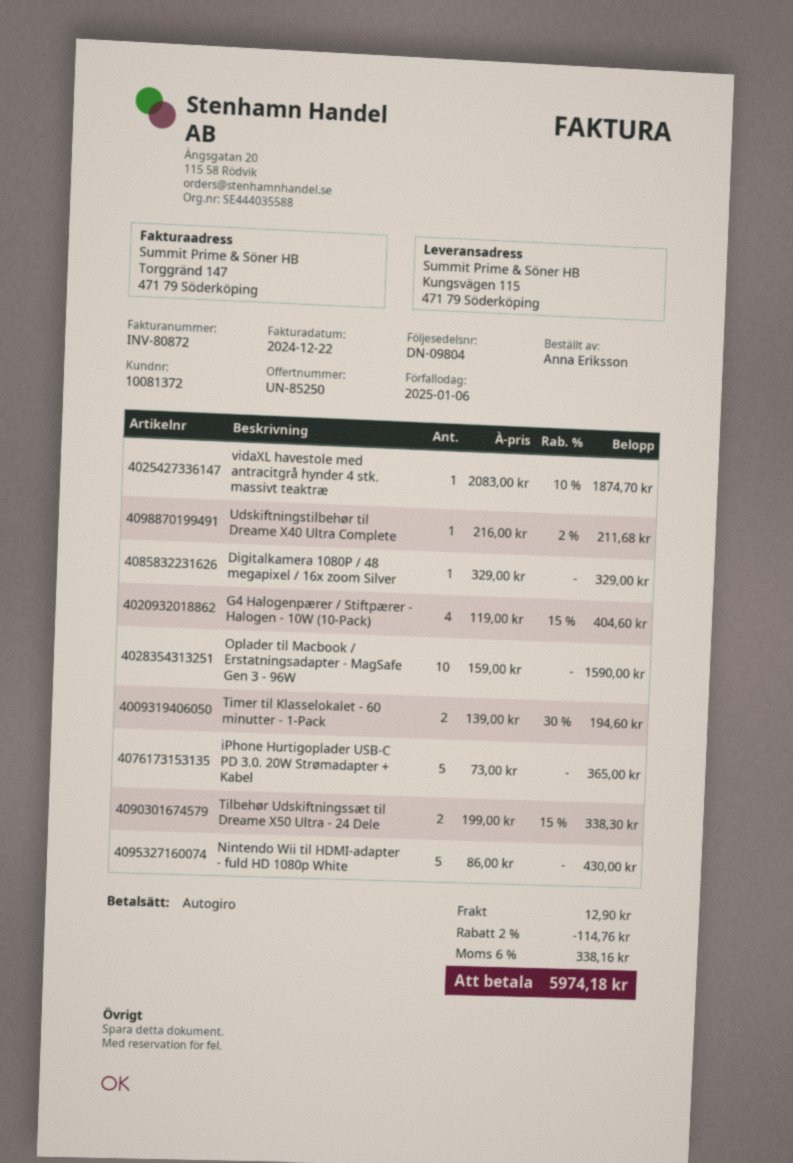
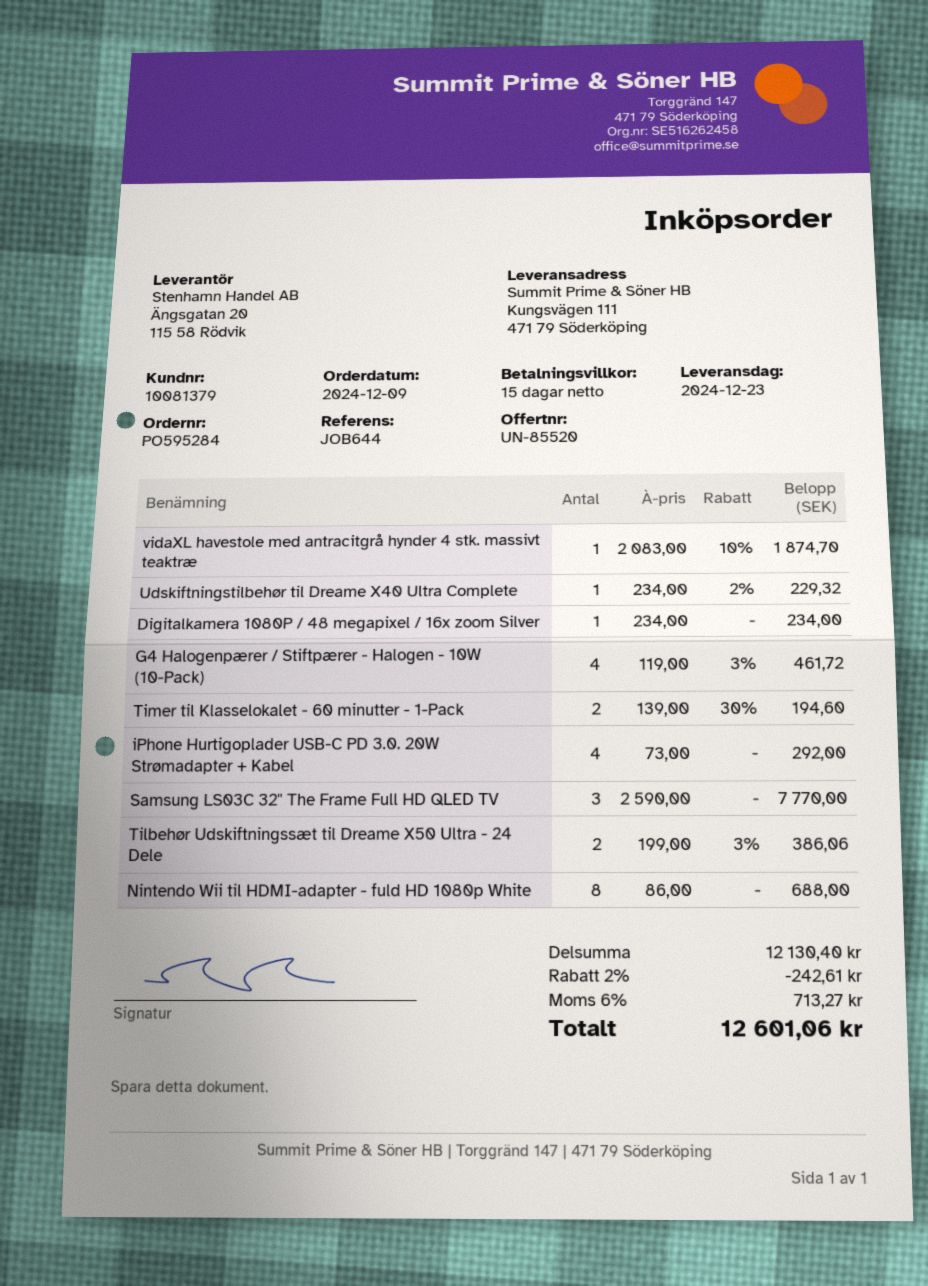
quote number: UN-85250 -> UN-85520
customer number: 10081372 -> 10081379
ship to: Kungsvägen 115, 471 79 Söderköping -> Kungsvägen 111, 471 79 Söderköping
Udskiftningstilbehør til Dreame X40 Ultra Complete: 1 x 216.00 - 2% = 211.68 -> 1 x 234.00 - 2% = 229.32
Digitalkamera 1080P / 48 megapixel / 16x zoom Silver: 1 x 329.00 = 329.00 -> 1 x 234.00 = 234.00
G4 Halogenpærer / Stiftpærer - Halogen - 10W (10-Pack): 4 x 119.00 - 15% = 404.60 -> 4 x 119.00 - 3% = 461.72
Oplader til Macbook / Erstatningsadapter - MagSafe Gen 3 - 96W: 10 x 159.00 = 1590.00 -> none
iPhone Hurtigoplader USB-C PD 3.0. 20W Strømadapter + Kabel: 5 x 73.00 = 365.00 -> 4 x 73.00 = 292.00
Tilbehør Udskiftningssæt til Dreame X50 Ultra - 24 Dele: 2 x 199.00 - 15% = 338.30 -> 2 x 199.00 - 3% = 386.06
Nintendo Wii til HDMI-adapter - fuld HD 1080p White: 5 x 86.00 = 430.00 -> 8 x 86.00 = 688.00
Samsung LS03C 32" The Frame Full HD QLED TV: none -> 3 x 2590.00 = 7770.00
discount: 2% = 114.76 -> 2% = 242.61
shipping: 12.90 -> none
tax: 6% = 338.16 -> 6% = 713.27
total: 5974.18 -> 12601.06

